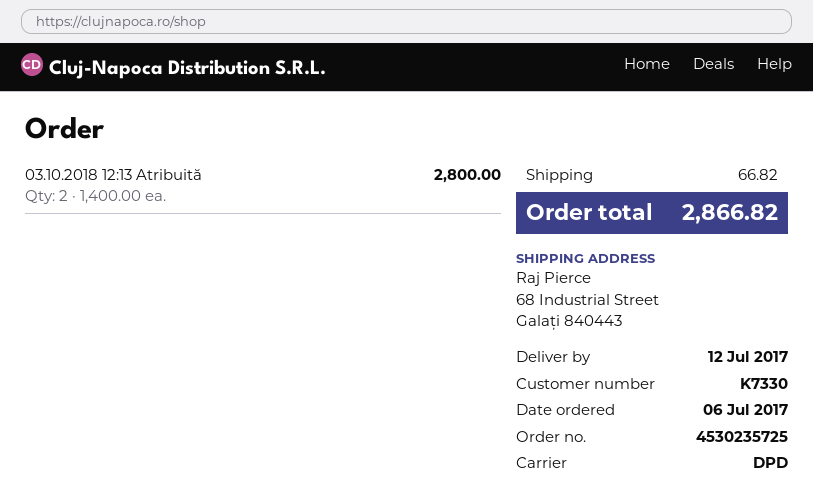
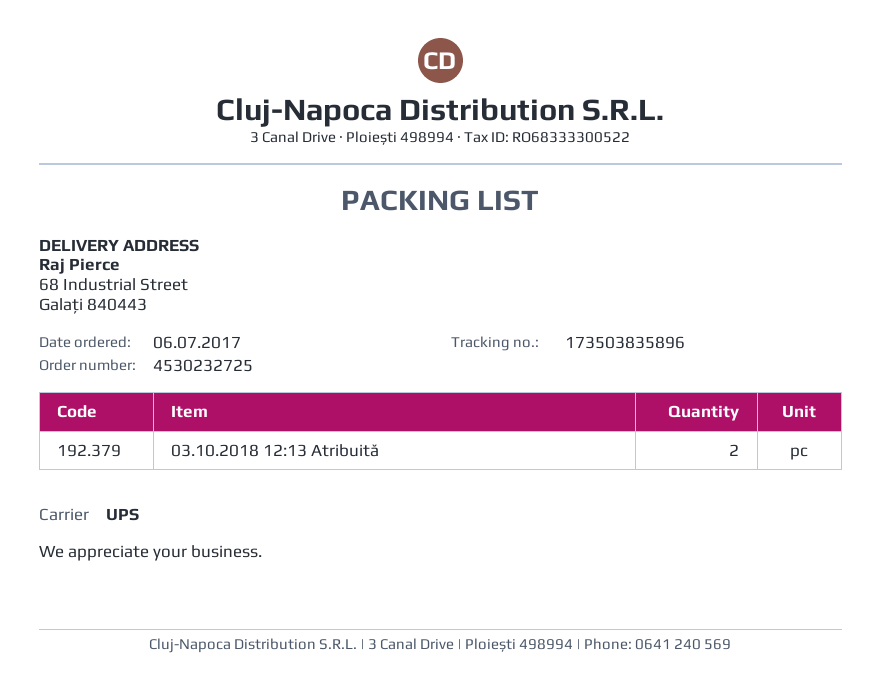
order number: 4530235725 -> 4530232725
shipping method: DPD -> UPS

